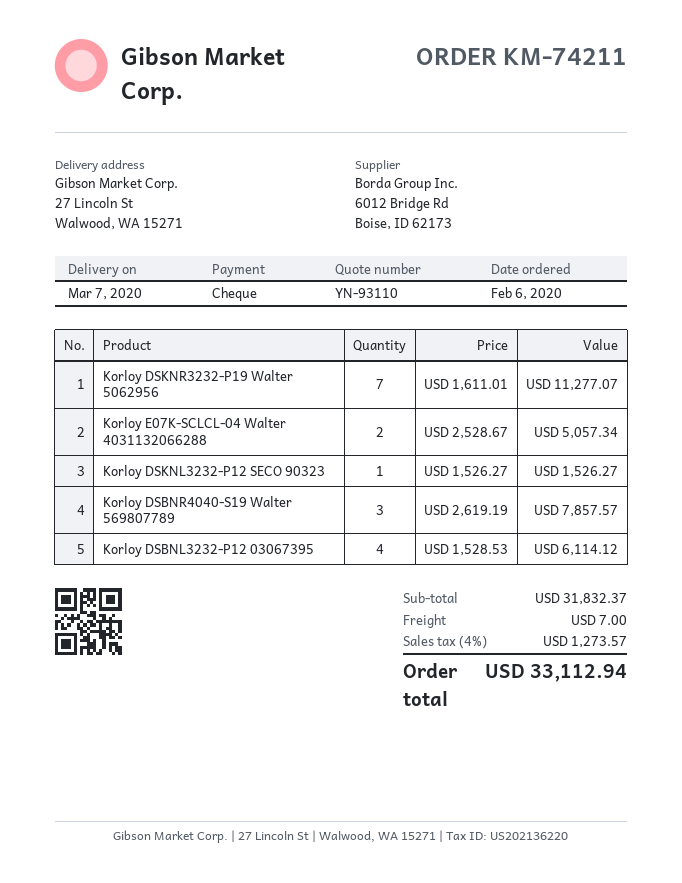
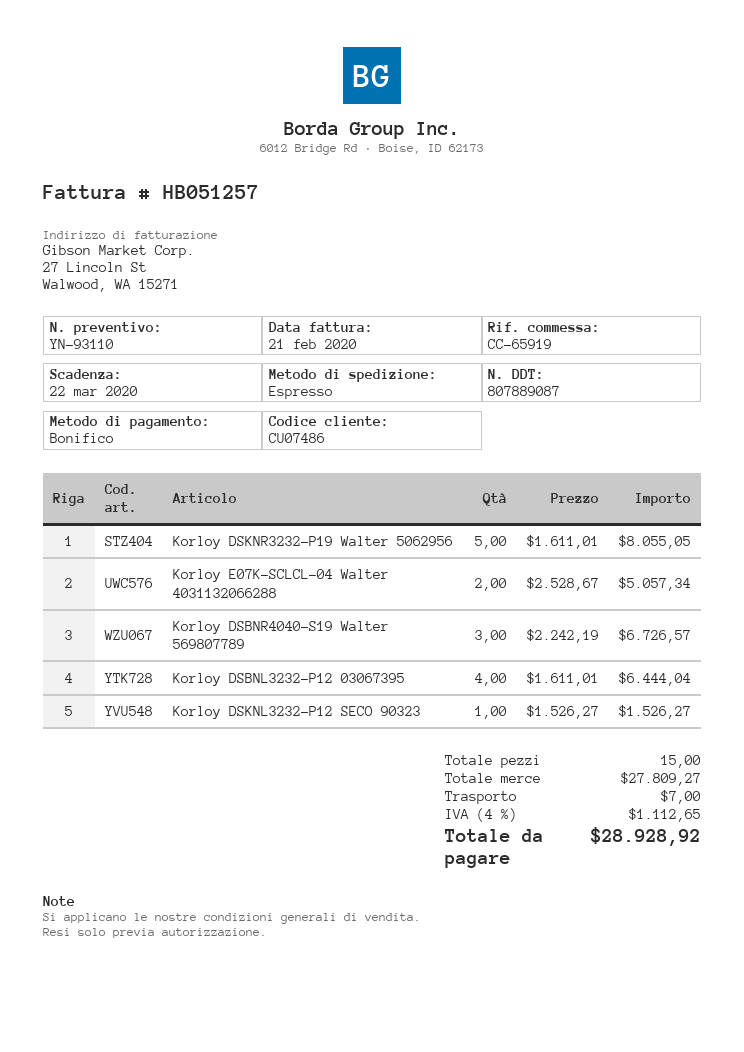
payment method: cheque -> bank transfer
Korloy DSKNR3232-P19 Walter 5062956: 7 x 1611.01 = 11277.07 -> 5 x 1611.01 = 8055.05
Korloy DSBNR4040-S19 Walter 569807789: 3 x 2619.19 = 7857.57 -> 3 x 2242.19 = 6726.57
Korloy DSBNL3232-P12 03067395: 4 x 1528.53 = 6114.12 -> 4 x 1611.01 = 6444.04
subtotal: 31832.37 -> 27809.27
tax: 4% = 1273.57 -> 4% = 1112.65
total: 33112.94 -> 28928.92

